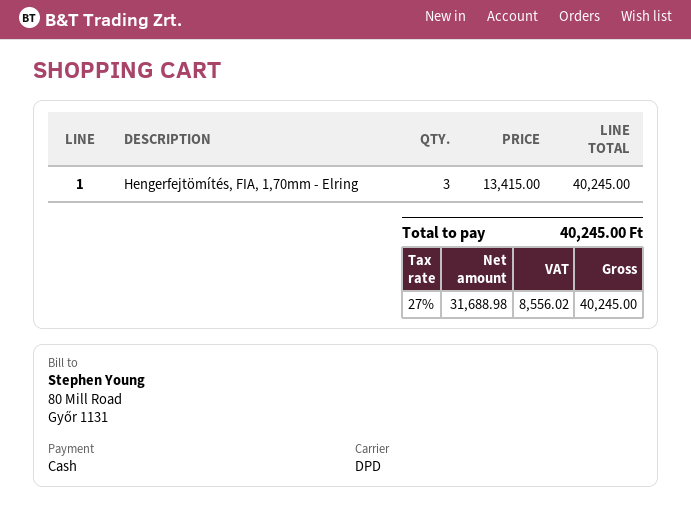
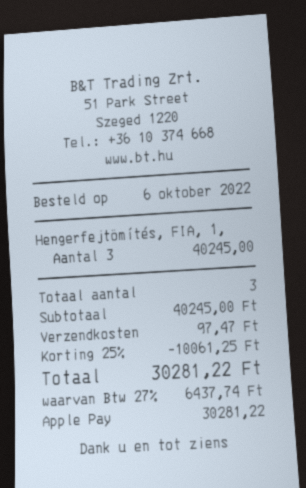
payment method: cash -> Apple Pay
discount: none -> 25% = 10061.25
shipping: none -> 97.47
tax: 27% = 8556.02 -> 27% = 6437.74
total: 40245.00 -> 30281.22

